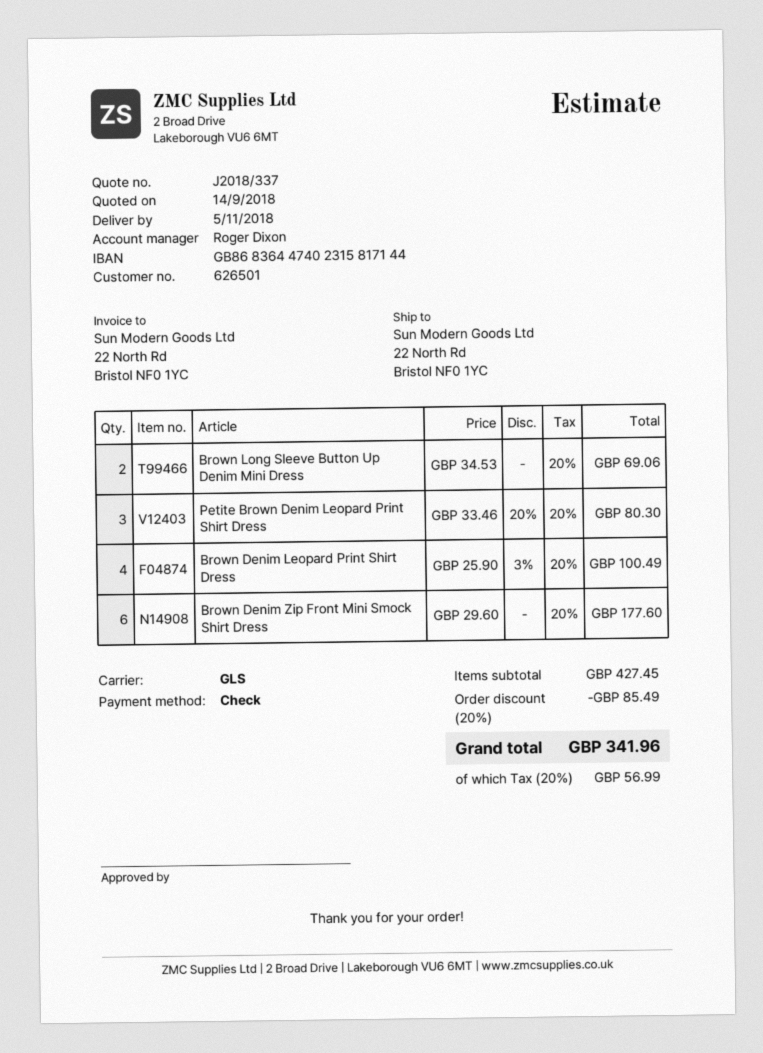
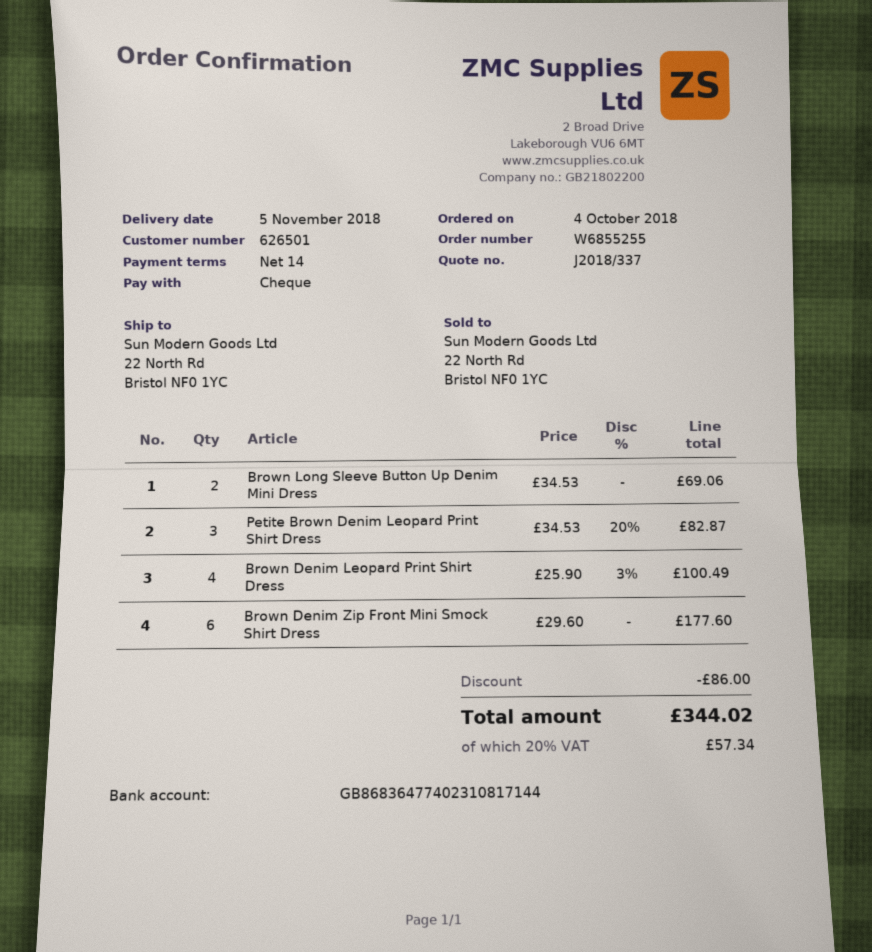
bank account: GB86836447402315817144 -> GB86836477402310817144
Petite Brown Denim Leopard Print Shirt Dress: 3 x 33.46 - 20% = 80.30 -> 3 x 34.53 - 20% = 82.87
discount: 85.49 -> 86.00
tax: 20% = 56.99 -> 20% = 57.34
total: 341.96 -> 344.02

